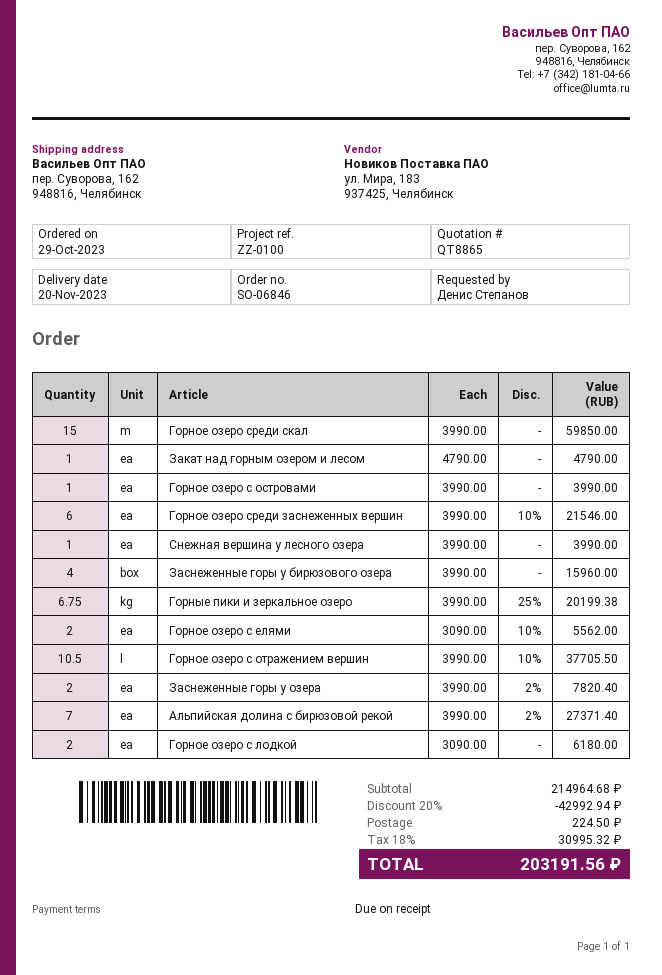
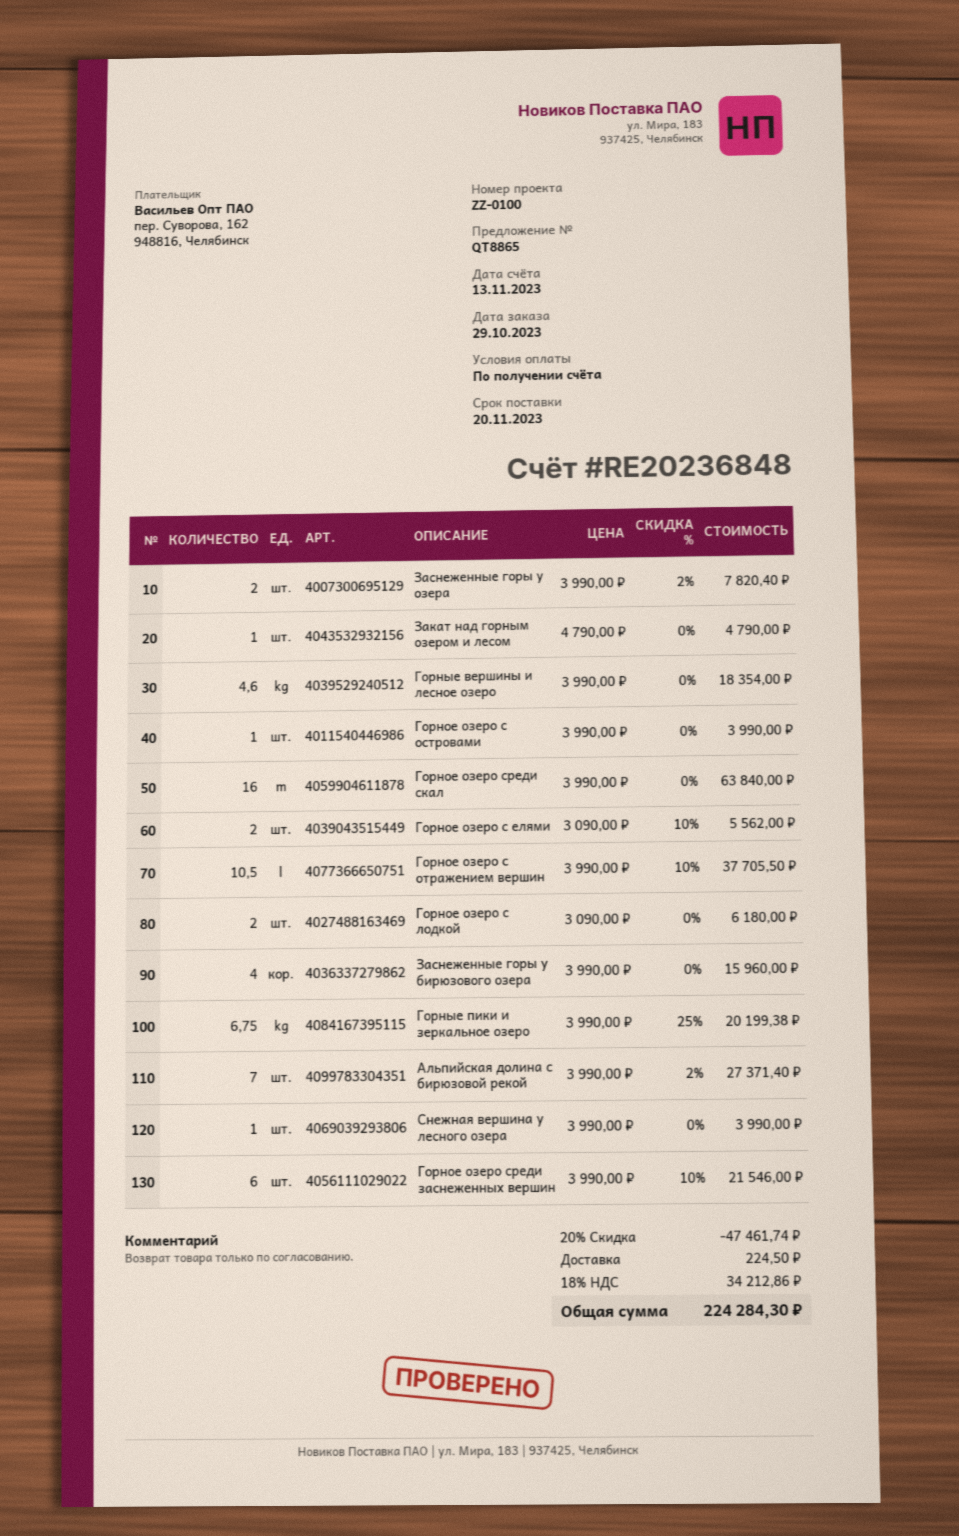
Горное озеро среди скал: 15 x 3990.00 = 59850.00 -> 16 x 3990.00 = 63840.00
Горные вершины и лесное озеро: none -> 4.6 x 3990.00 = 18354.00
discount: 20% = 42992.94 -> 20% = 47461.74
tax: 18% = 30995.32 -> 18% = 34212.86
total: 203191.56 -> 224284.30

